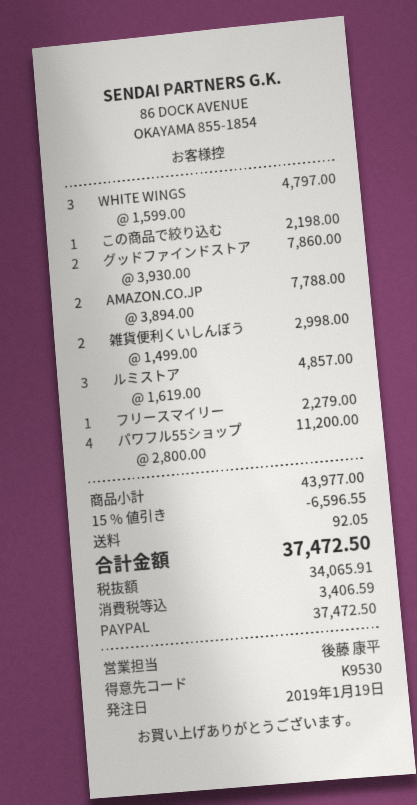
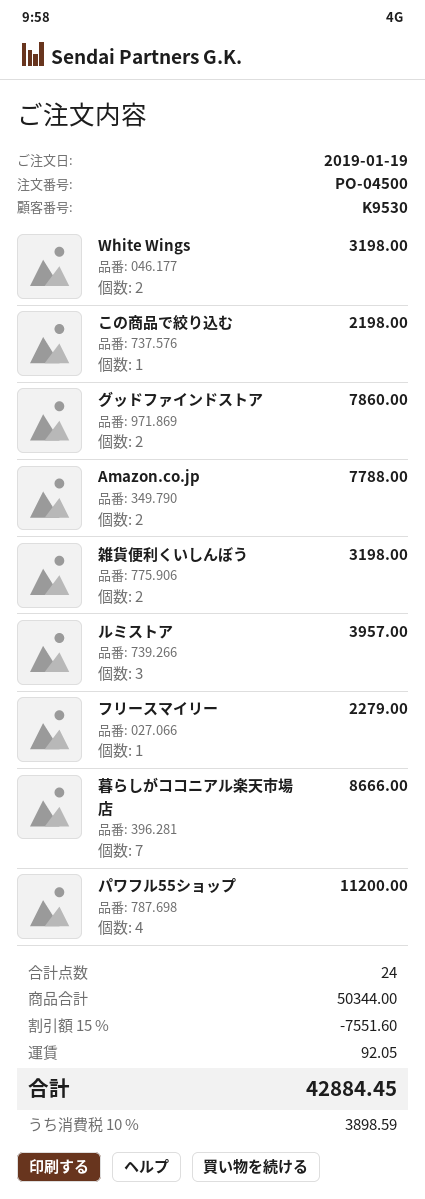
WHITE WINGS: 3 for 4797.00 -> 2 for 3198.00
雑貨便利くいしんぼう: 2 for 2998.00 -> 2 for 3198.00
ルミストア: 3 for 4857.00 -> 3 for 3957.00
暮らしがココニアル楽天市場店: none -> 7 for 8666.00
subtotal: 43977.00 -> 50344.00
discount: 15% = 6596.55 -> 15% = 7551.60
tax: 3406.59 -> 3898.59
total: 37472.50 -> 42884.45

